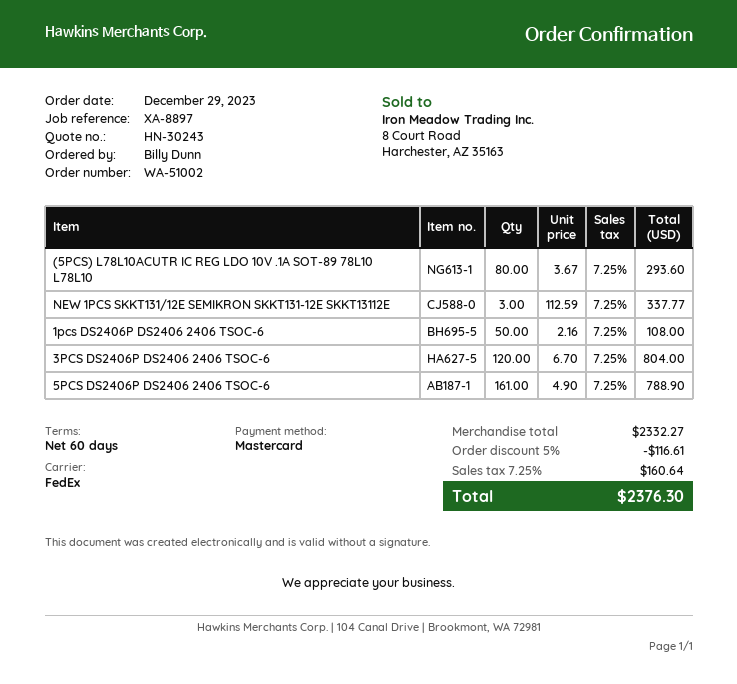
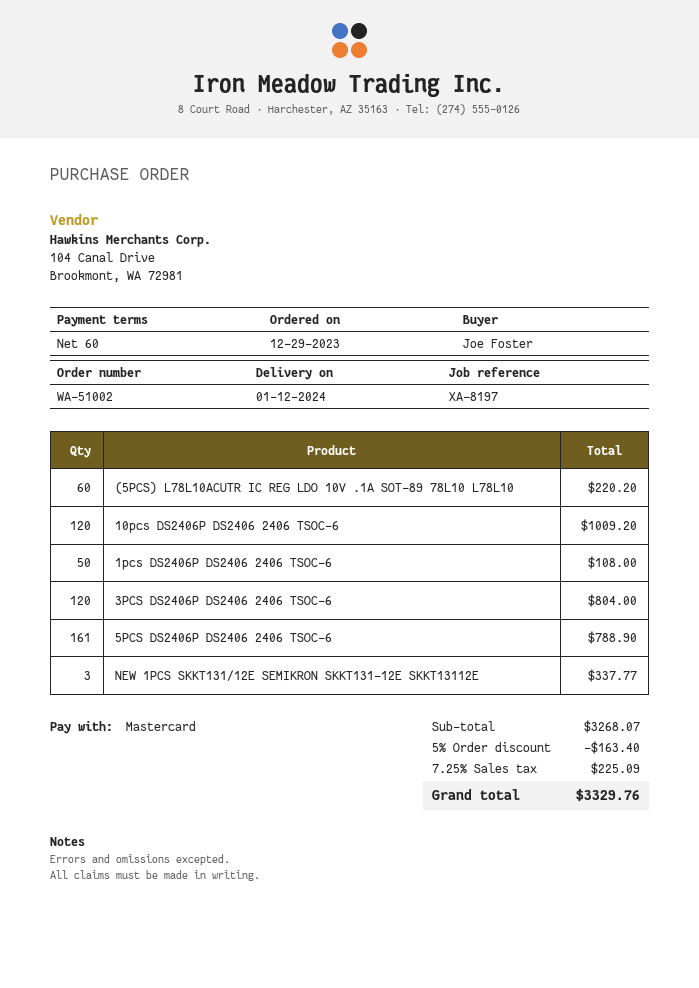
reference: XA-8897 -> XA-8197
ordered by: Billy Dunn -> Joe Foster
(5PCS) L78L10ACUTR IC REG LDO 10V .1A SOT-89 78L10 L78L10: 80 for 293.60 -> 60 for 220.20
10pcs DS2406P DS2406 2406 TSOC-6: none -> 120 for 1009.20
subtotal: 2332.27 -> 3268.07
discount: 5% = 116.61 -> 5% = 163.40
tax: 7.25% = 160.64 -> 7.25% = 225.09
total: 2376.30 -> 3329.76

